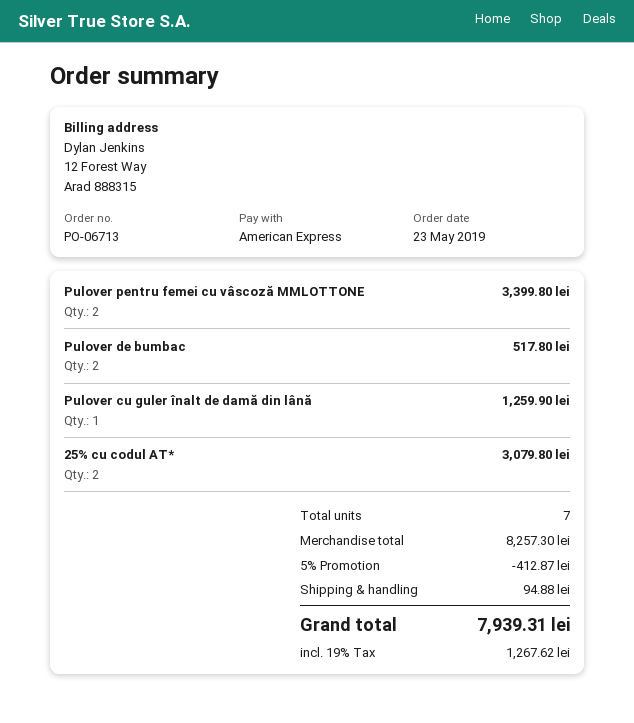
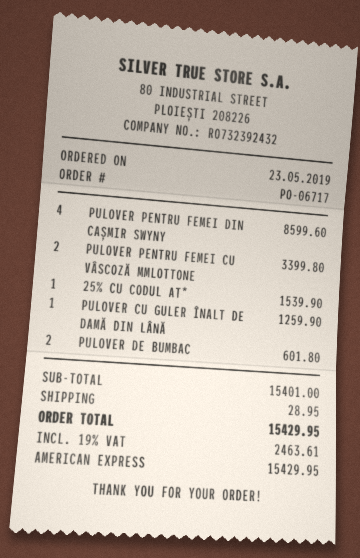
order number: PO-06713 -> PO-06717
Pulover de bumbac: 2 for 517.80 -> 2 for 601.80
25% cu codul AT*: 2 for 3079.80 -> 1 for 1539.90
PULOVER PENTRU FEMEI DIN CAȘMIR SWYNY: none -> 4 for 8599.60
subtotal: 8257.30 -> 15401.00
discount: 5% = 412.87 -> none
shipping: 94.88 -> 28.95
tax: 19% = 1267.62 -> 19% = 2463.61
total: 7939.31 -> 15429.95

